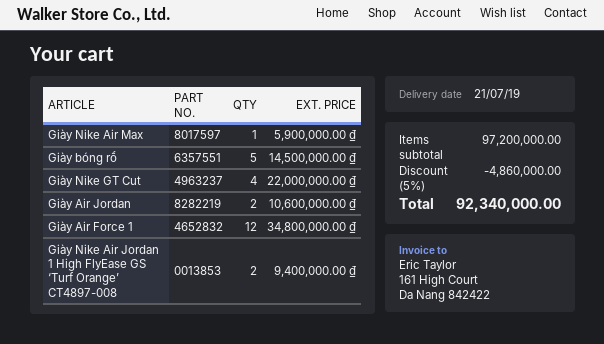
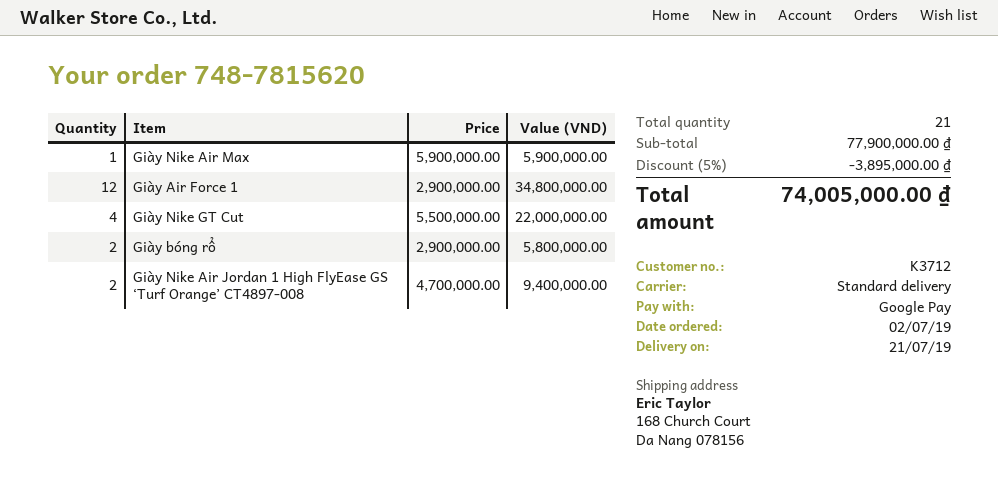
Giày bóng rổ: 5 for 14500000.00 -> 2 for 5800000.00
Giày Air Jordan: 2 for 10600000.00 -> none
subtotal: 97200000.00 -> 77900000.00
discount: 5% = 4860000.00 -> 5% = 3895000.00
total: 92340000.00 -> 74005000.00

